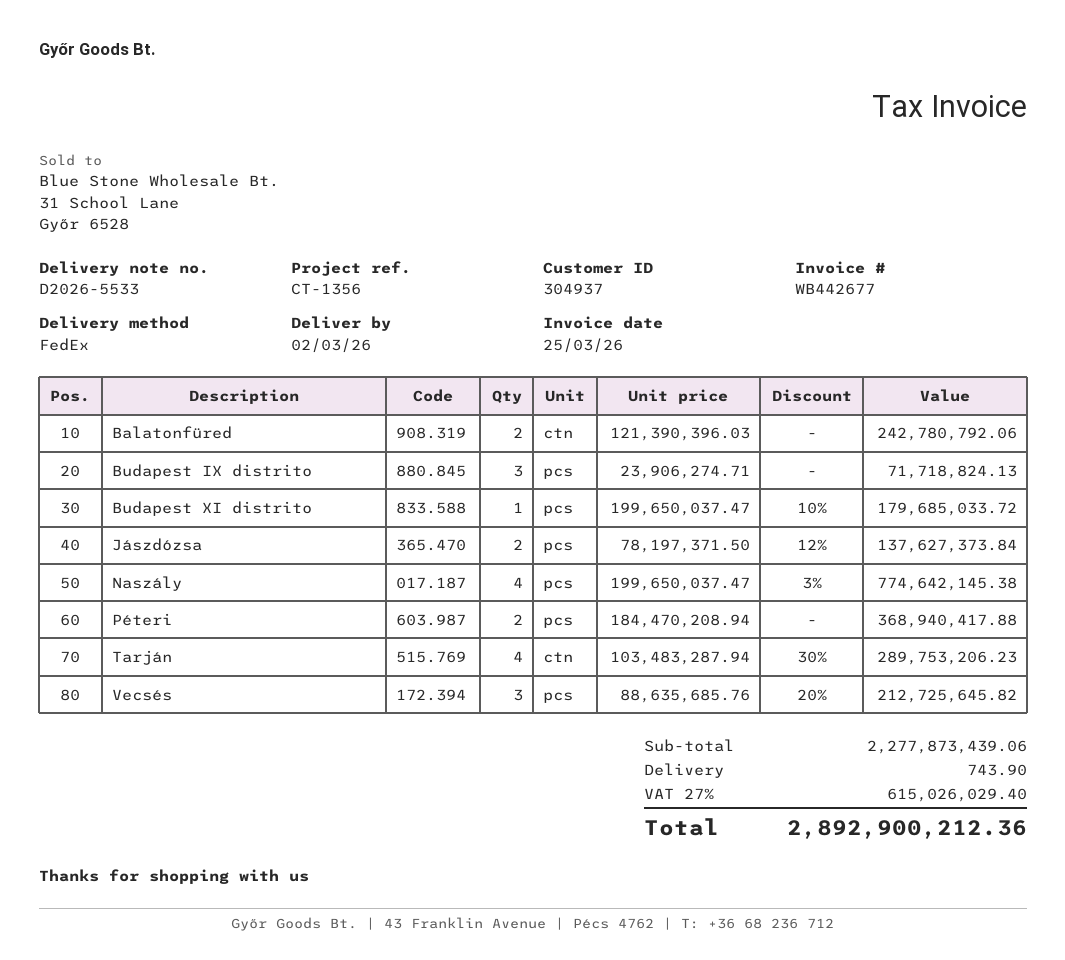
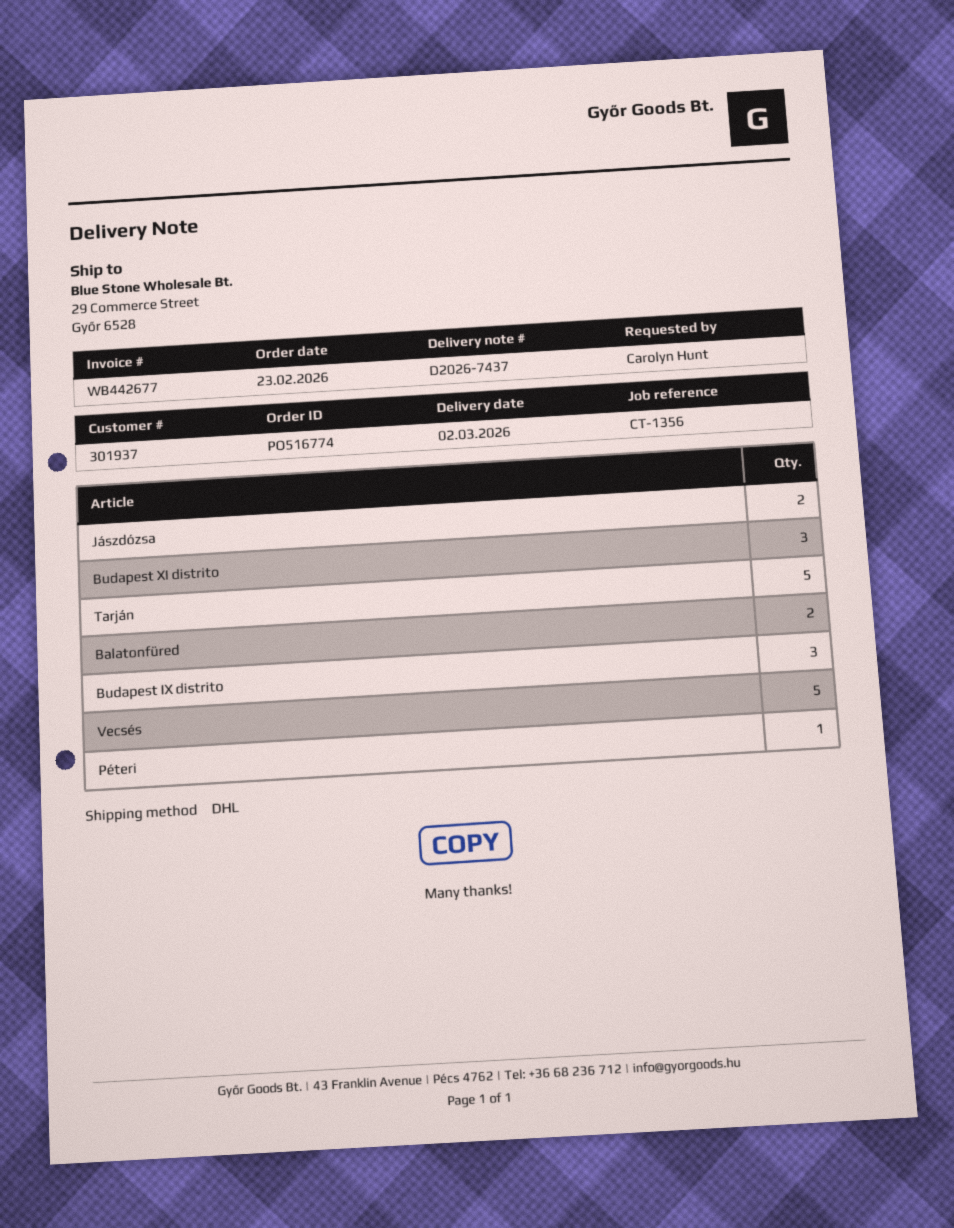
delivery note number: D2026-5533 -> D2026-7437
customer number: 304937 -> 301937
shipping method: FedEx -> DHL
Budapest XI distrito: 1 -> 3
Naszály: 4 -> none
Péteri: 2 -> 1
Tarján: 4 -> 5
Vecsés: 3 -> 5

